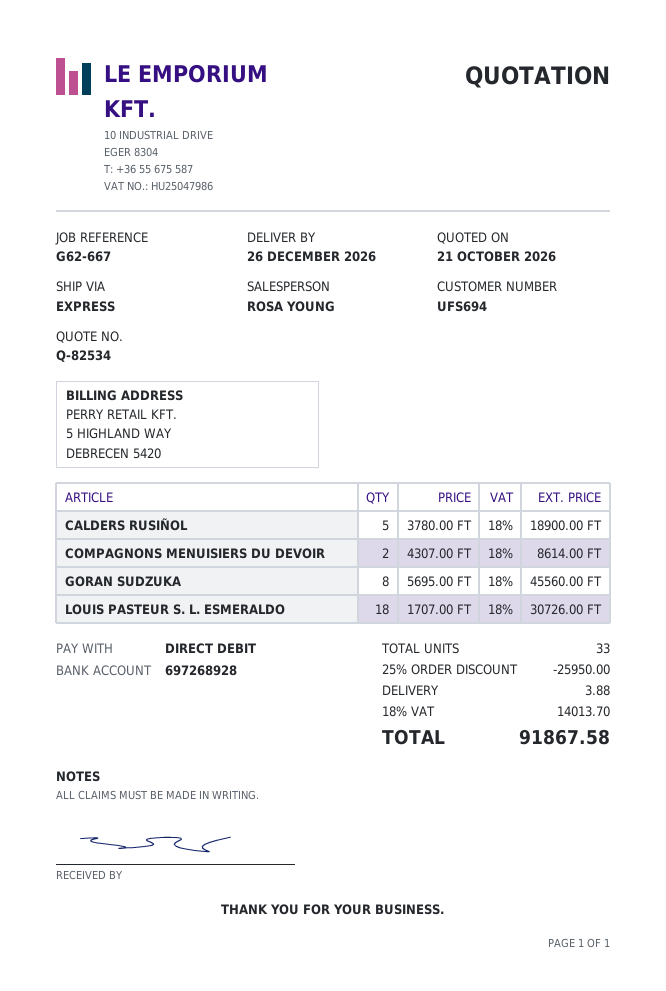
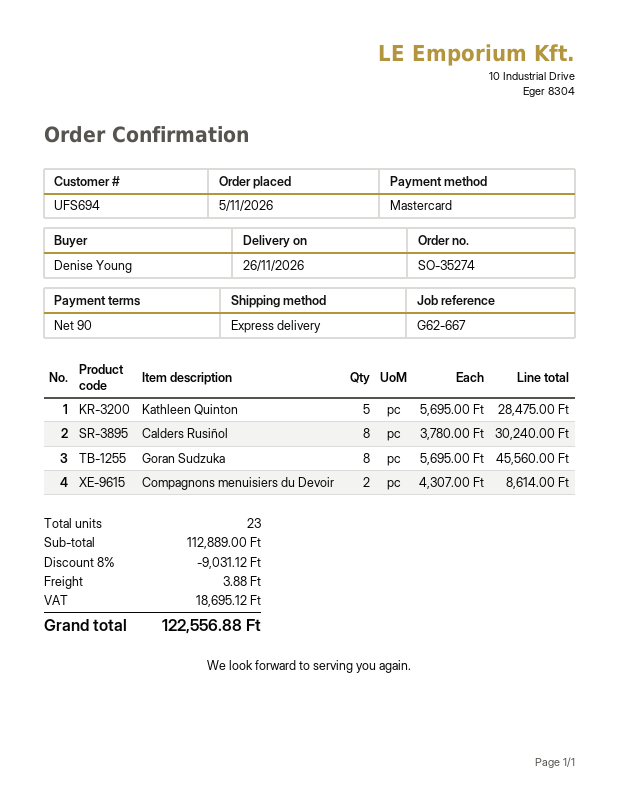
delivery date: 2026-12-26 -> 2026-11-26
payment method: direct debit -> Mastercard
CALDERS RUSIÑOL: 5 x 3780.00 = 18900.00 -> 8 x 3780.00 = 30240.00
LOUIS PASTEUR S. L. ESMERALDO: 18 x 1707.00 = 30726.00 -> none
Kathleen Quinton: none -> 5 x 5695.00 = 28475.00
total quantity: 33 -> 23
discount: 25% = 25950.00 -> 8% = 9031.12
tax: 14013.70 -> 18695.12
total: 91867.58 -> 122556.88

